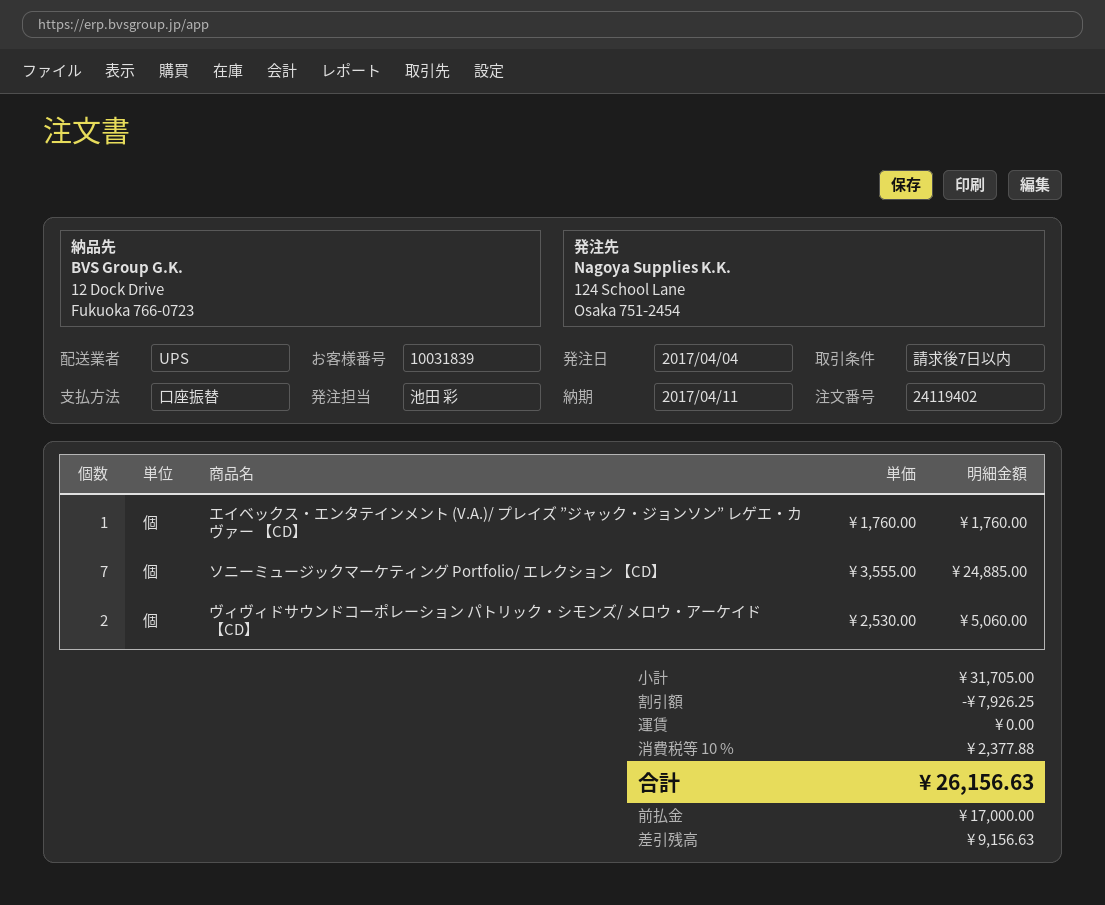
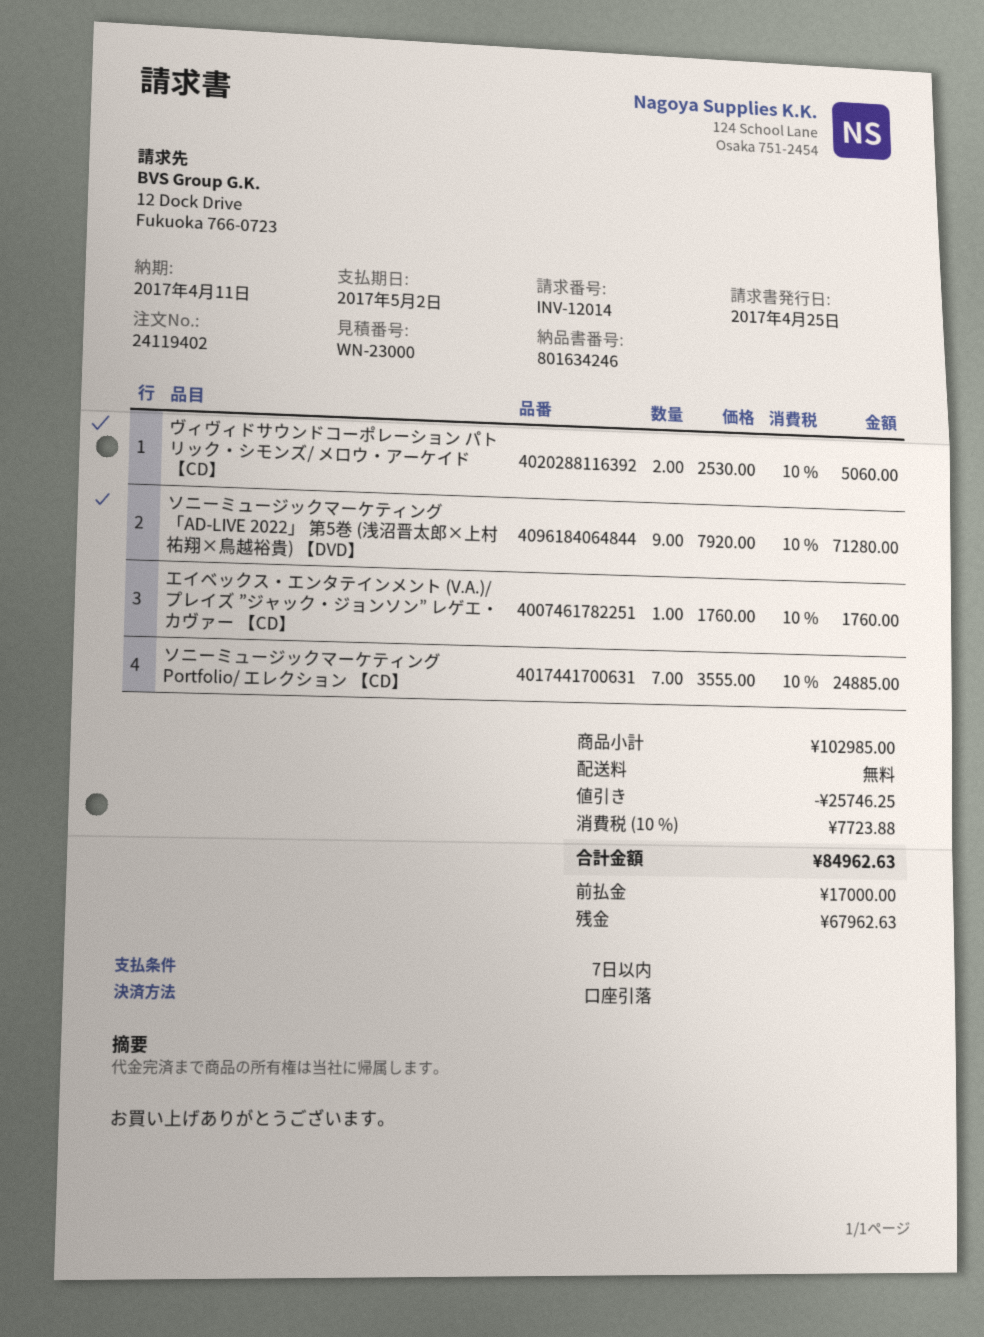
ソニーミュージックマーケティング 「AD-LIVE 2022」 第5巻 (浅沼晋太郎×上村祐翔×鳥越裕貴) 【DVD】: none -> 9 x 7920.00 = 71280.00
subtotal: 31705.00 -> 102985.00
discount: 7926.25 -> 25746.25
tax: 10% = 2377.88 -> 10% = 7723.88
total: 26156.63 -> 84962.63
balance: 9156.63 -> 67962.63

